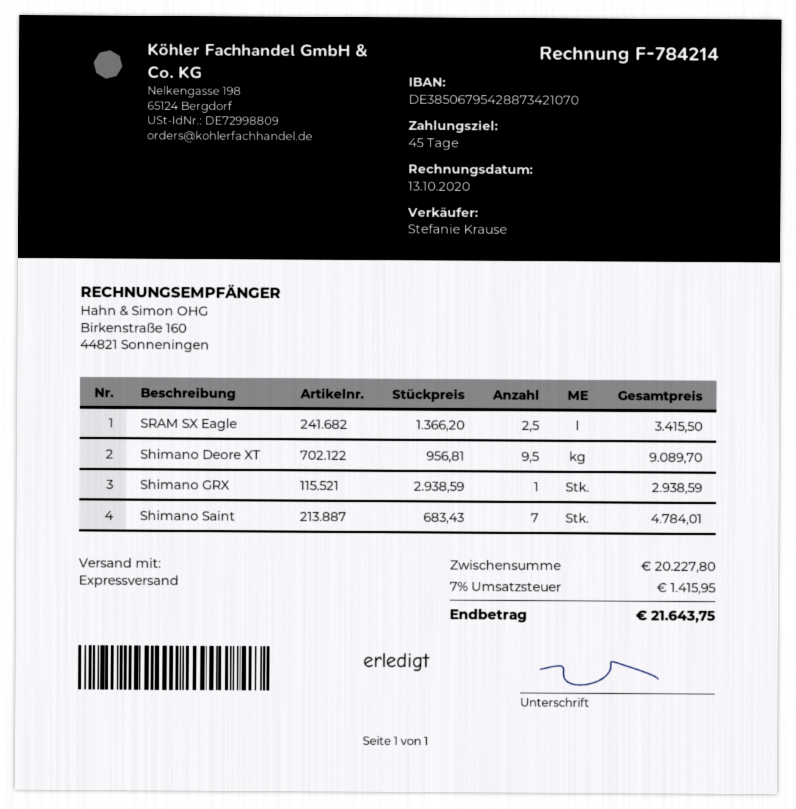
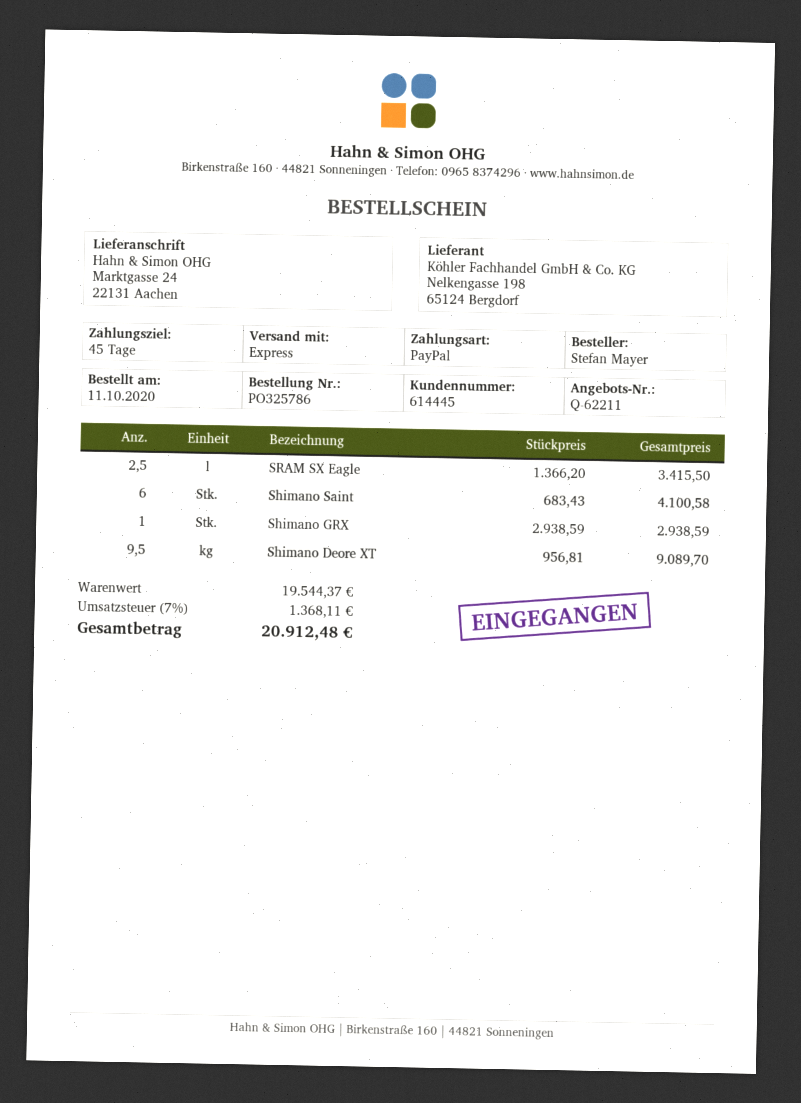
Shimano Saint: 7 x 683.43 = 4784.01 -> 6 x 683.43 = 4100.58
subtotal: 20227.80 -> 19544.37
tax: 7% = 1415.95 -> 7% = 1368.11
total: 21643.75 -> 20912.48

